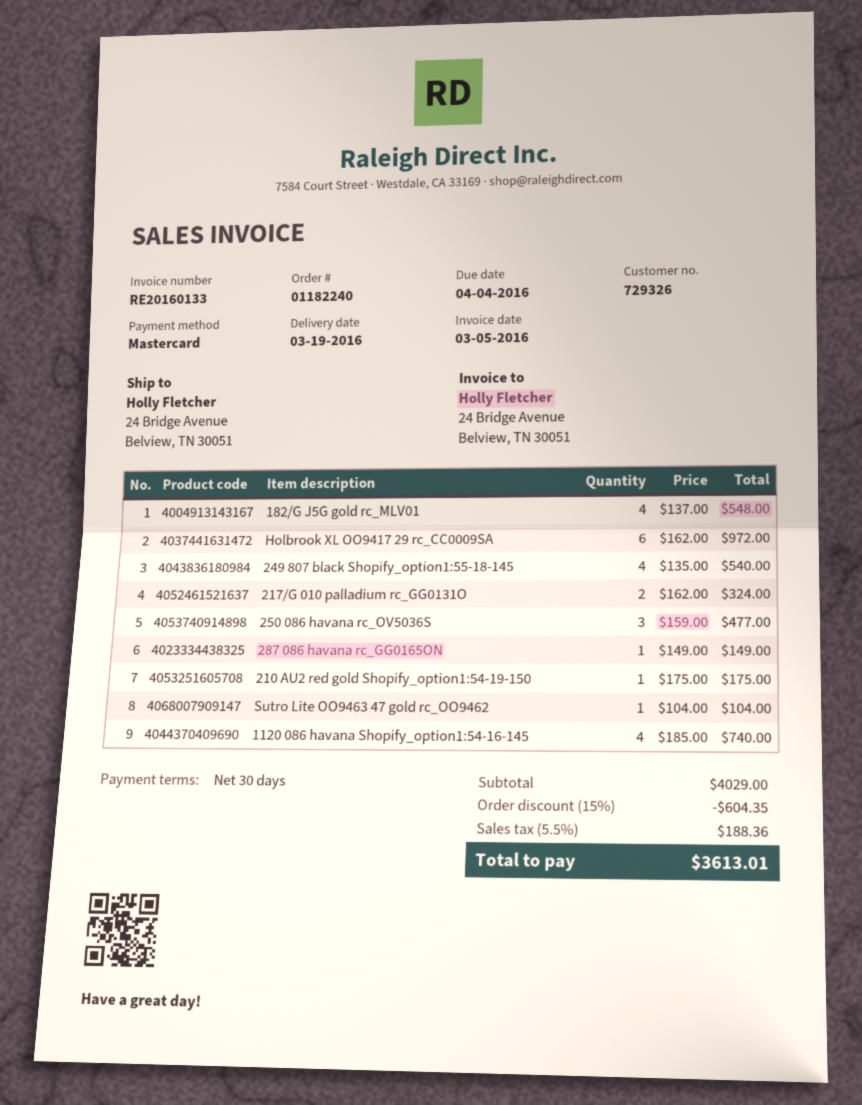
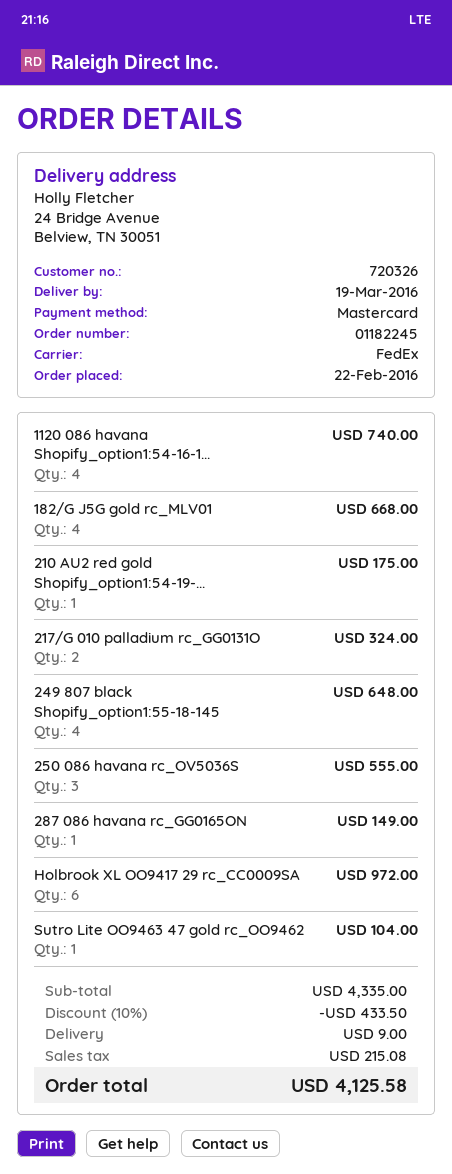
order number: 01182240 -> 01182245
customer number: 729326 -> 720326
182/G J5G gold rc_MLV01: 4 for 548.00 -> 4 for 668.00
249 807 black Shopify_option1:55-18-145: 4 for 540.00 -> 4 for 648.00
250 086 havana rc_OV5036S: 3 for 477.00 -> 3 for 555.00
subtotal: 4029.00 -> 4335.00
discount: 15% = 604.35 -> 10% = 433.50
shipping: none -> 9.00
tax: 188.36 -> 215.08
total: 3613.01 -> 4125.58

